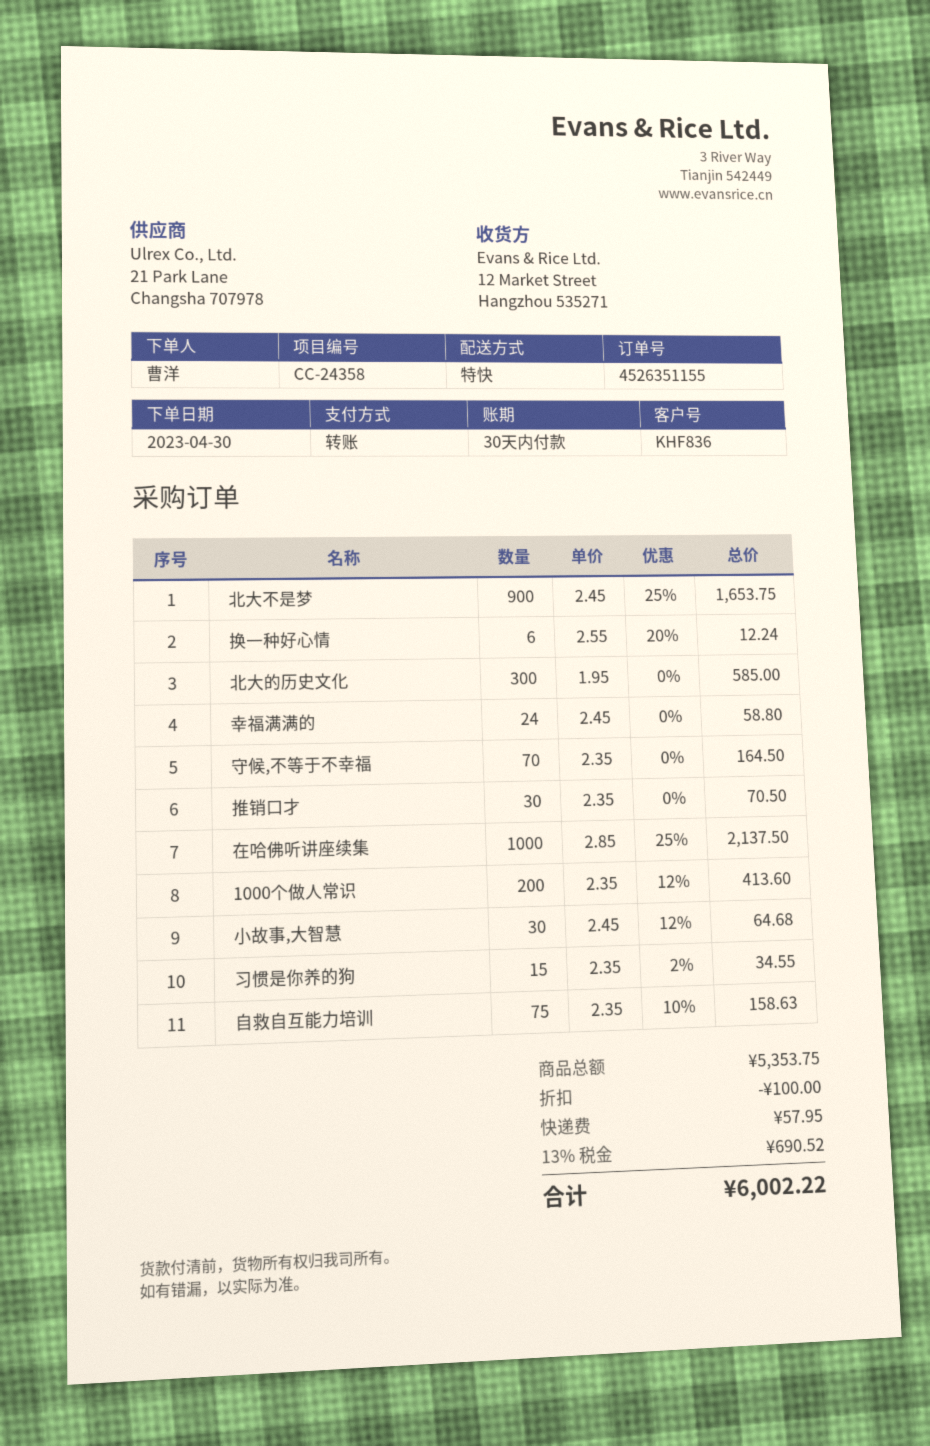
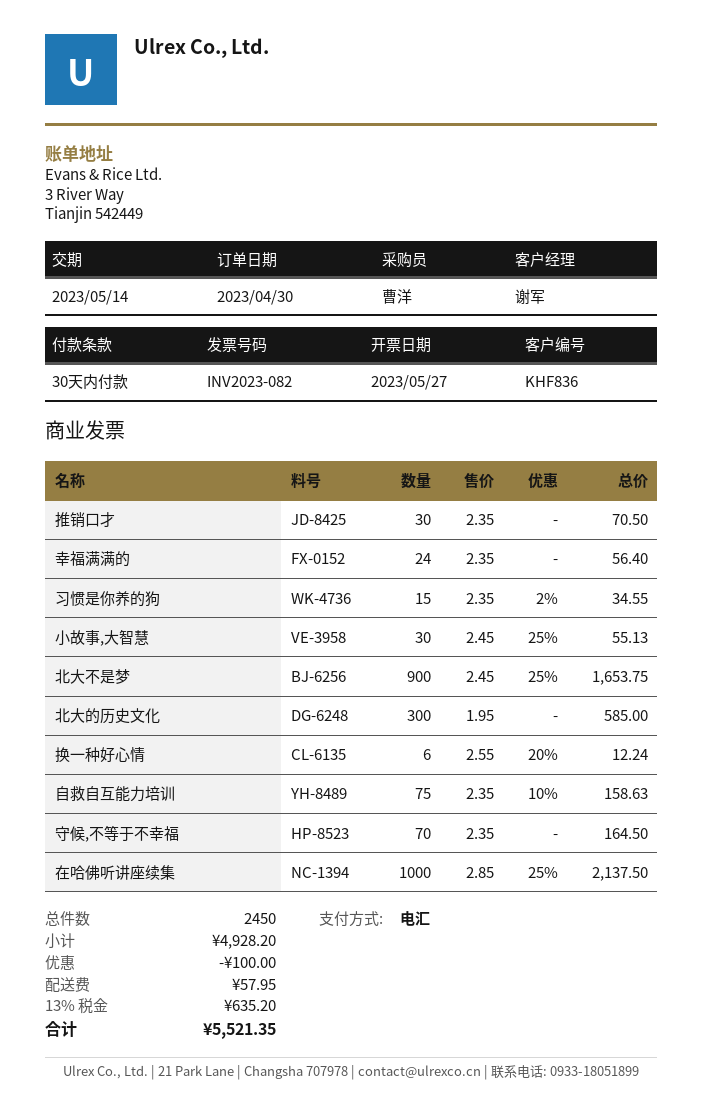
幸福满满的: 24 x 2.45 = 58.80 -> 24 x 2.35 = 56.40
1000个做人常识: 200 x 2.35 - 12% = 413.60 -> none
小故事,大智慧: 30 x 2.45 - 12% = 64.68 -> 30 x 2.45 - 25% = 55.13
subtotal: 5353.75 -> 4928.20
tax: 13% = 690.52 -> 13% = 635.20
total: 6002.22 -> 5521.35

